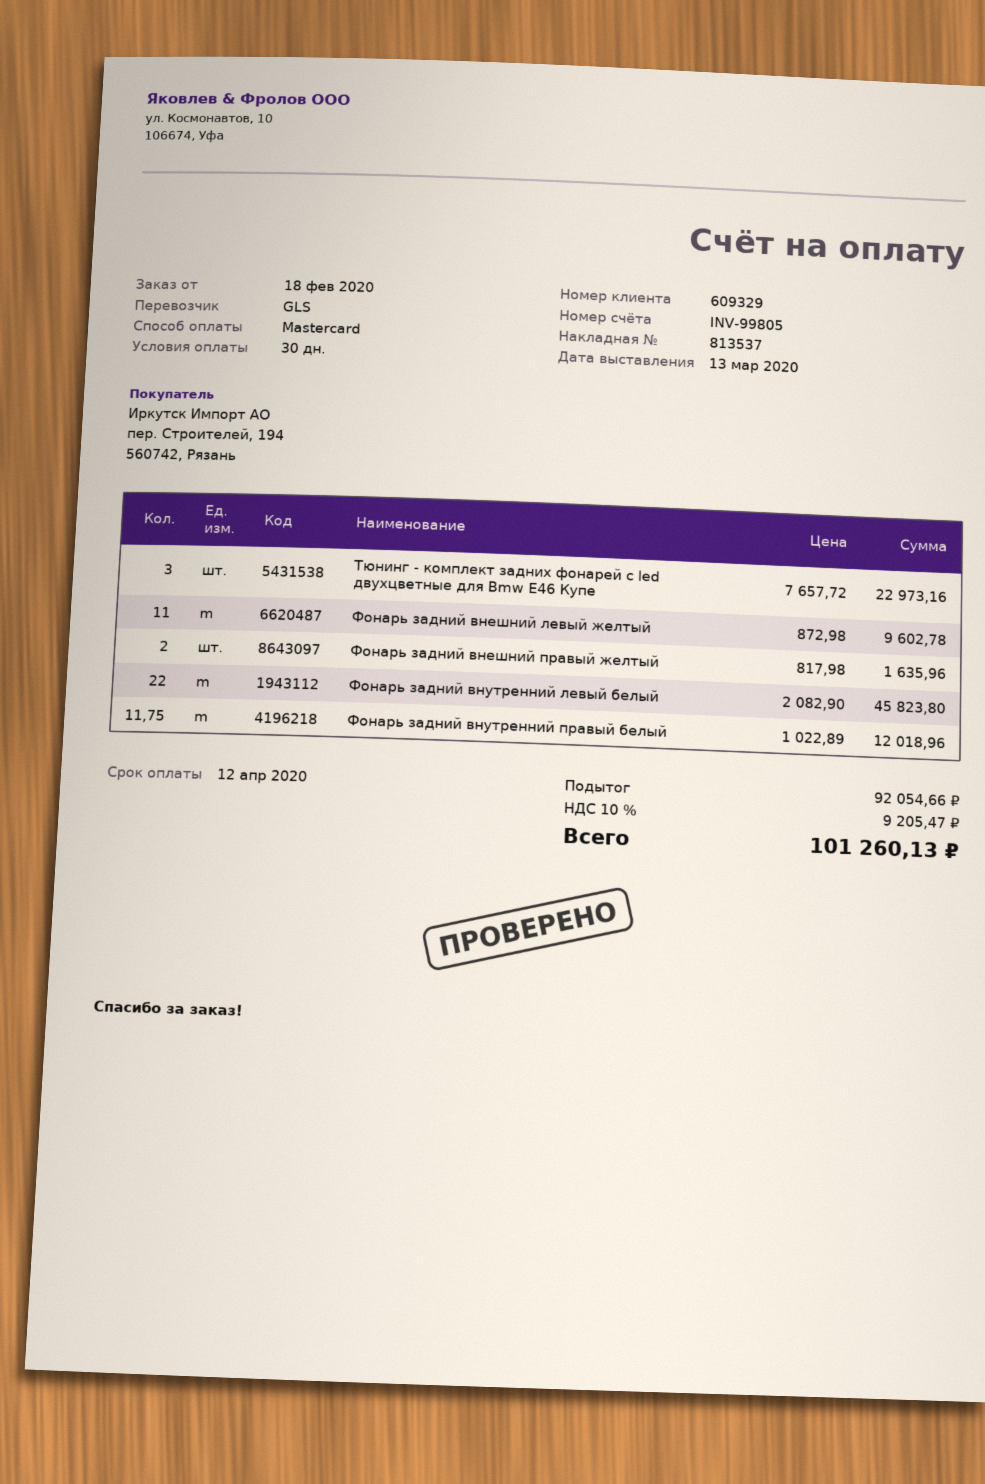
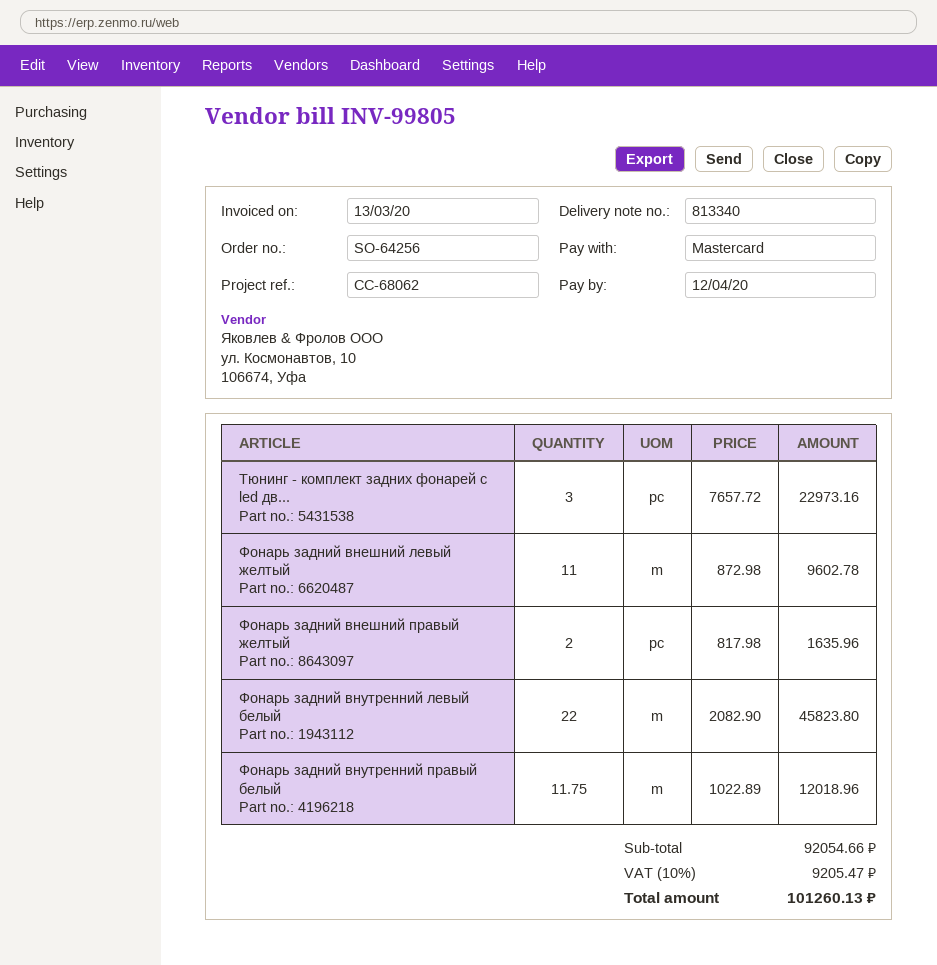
delivery note number: 813537 -> 813340

